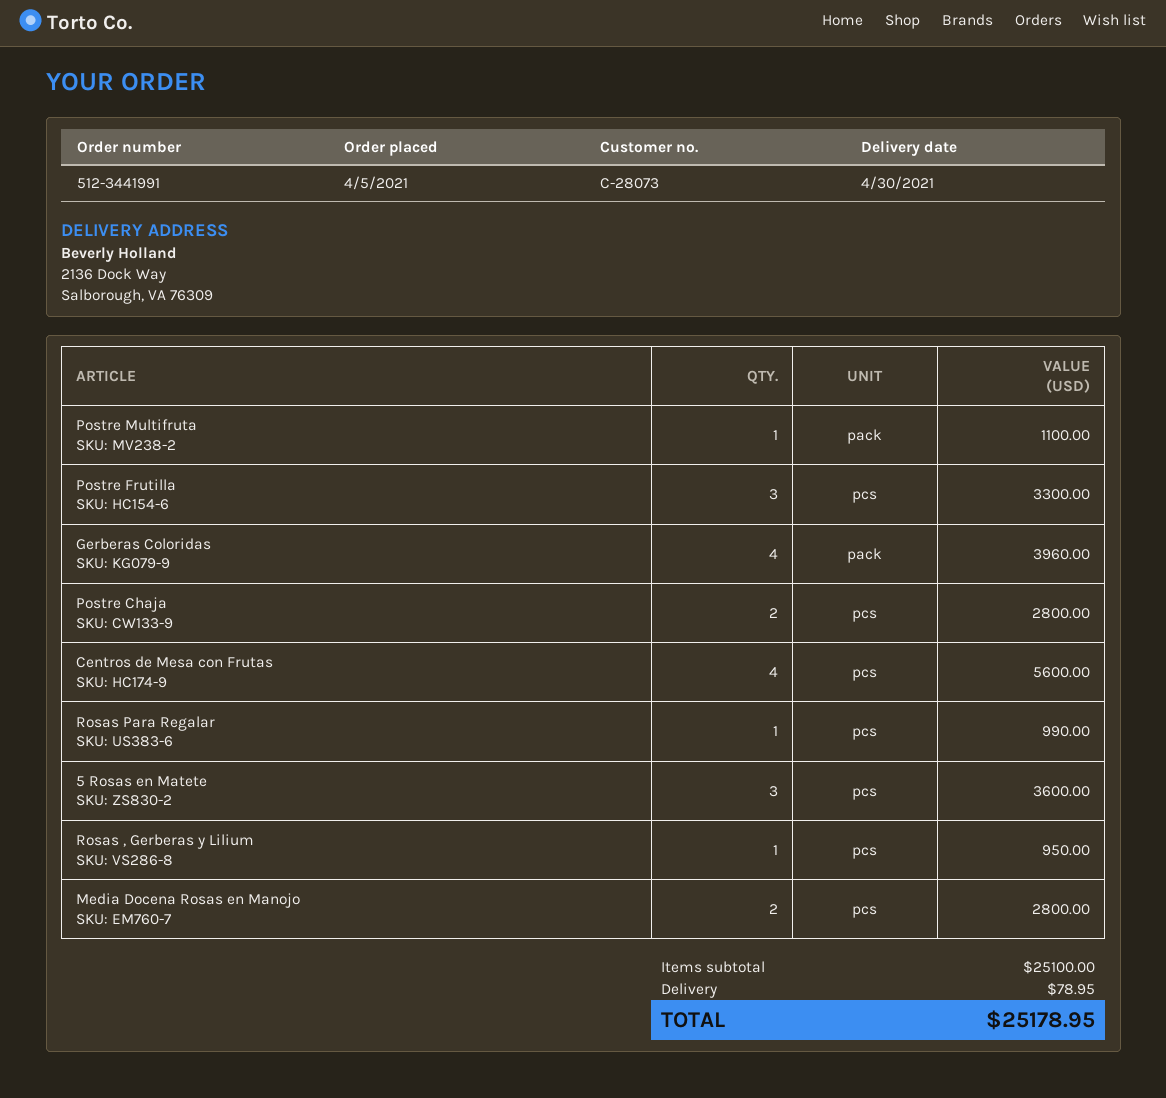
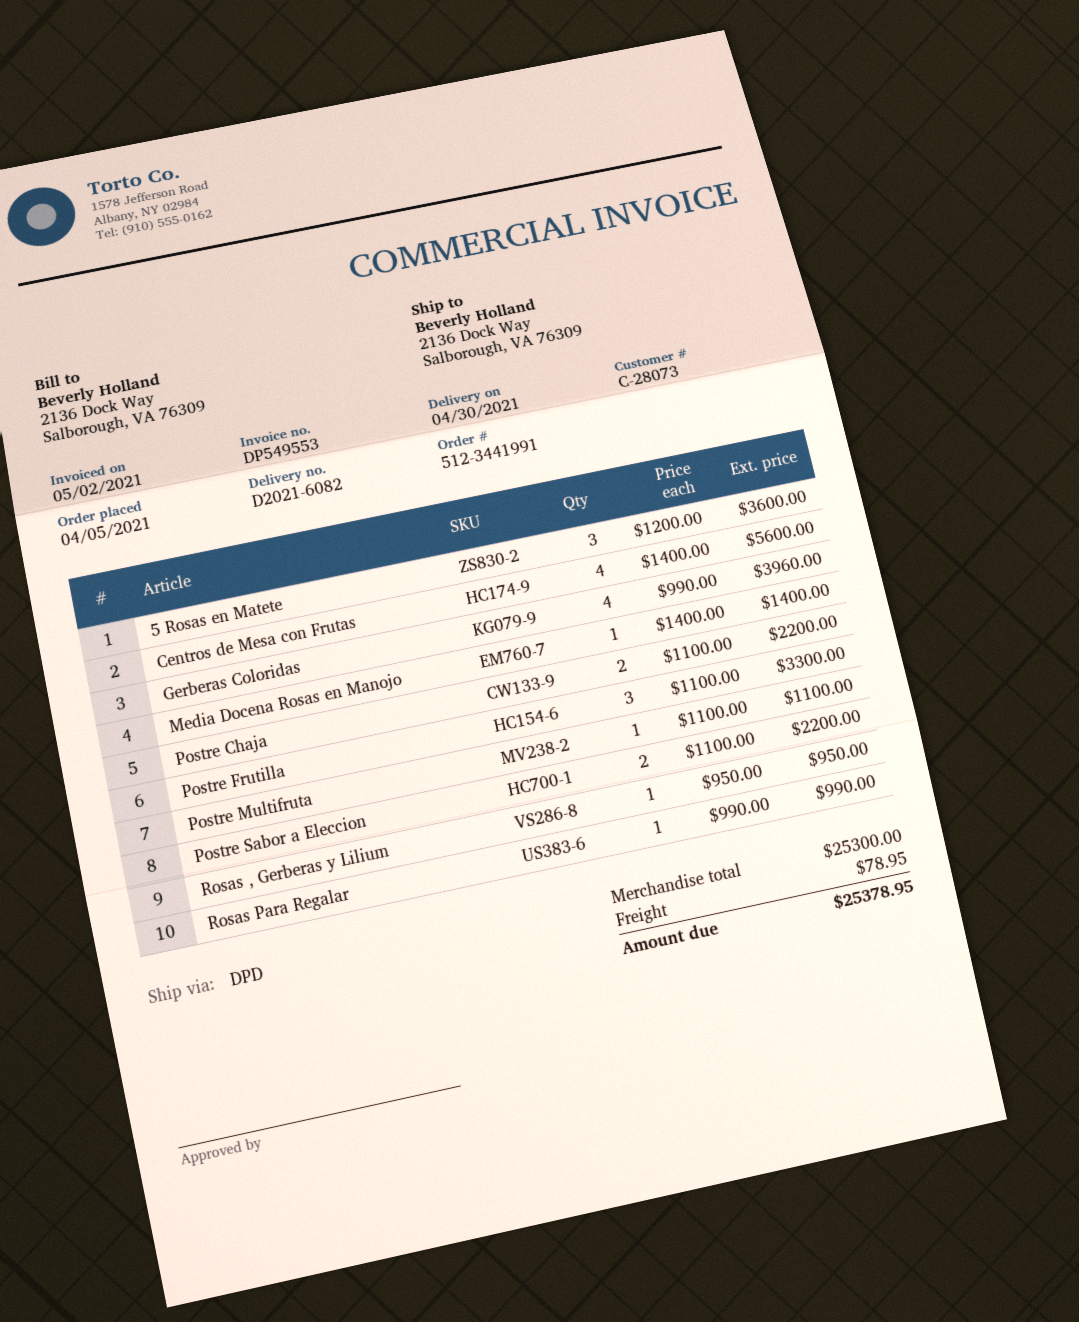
Postre Chaja: 2 for 2800.00 -> 2 for 2200.00
Media Docena Rosas en Manojo: 2 for 2800.00 -> 1 for 1400.00
Postre Sabor a Eleccion: none -> 2 for 2200.00
subtotal: 25100.00 -> 25300.00
total: 25178.95 -> 25378.95

